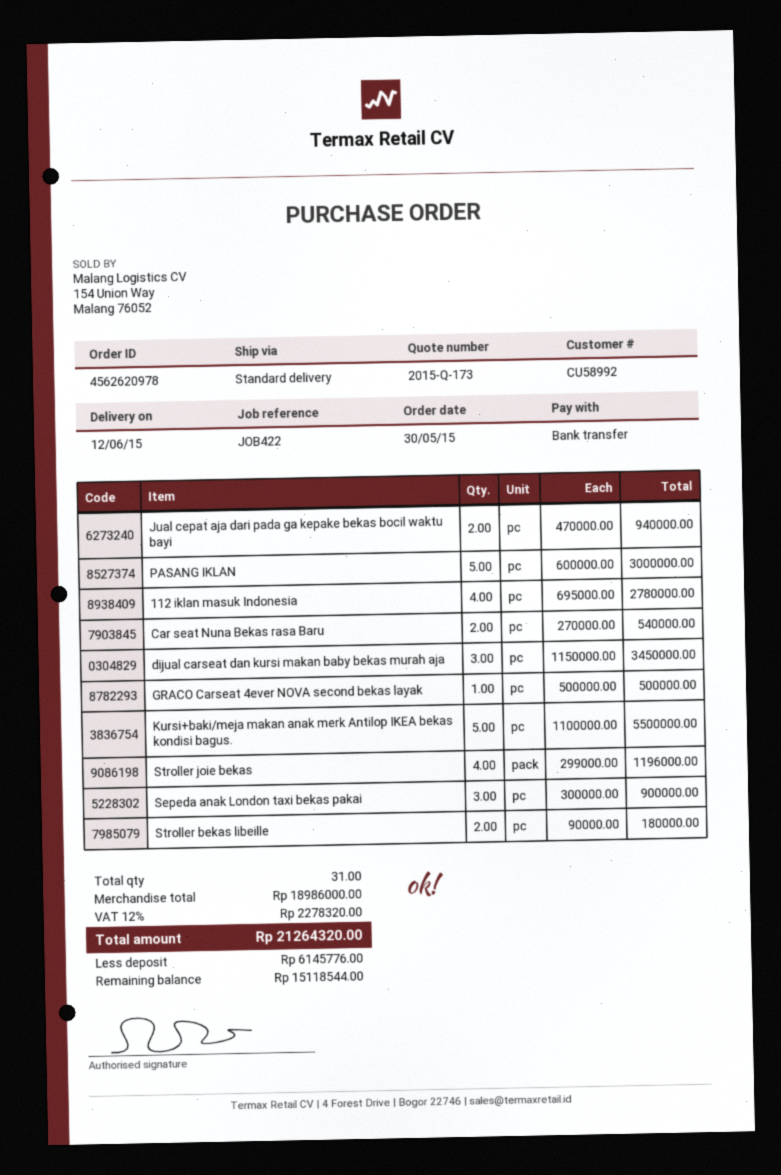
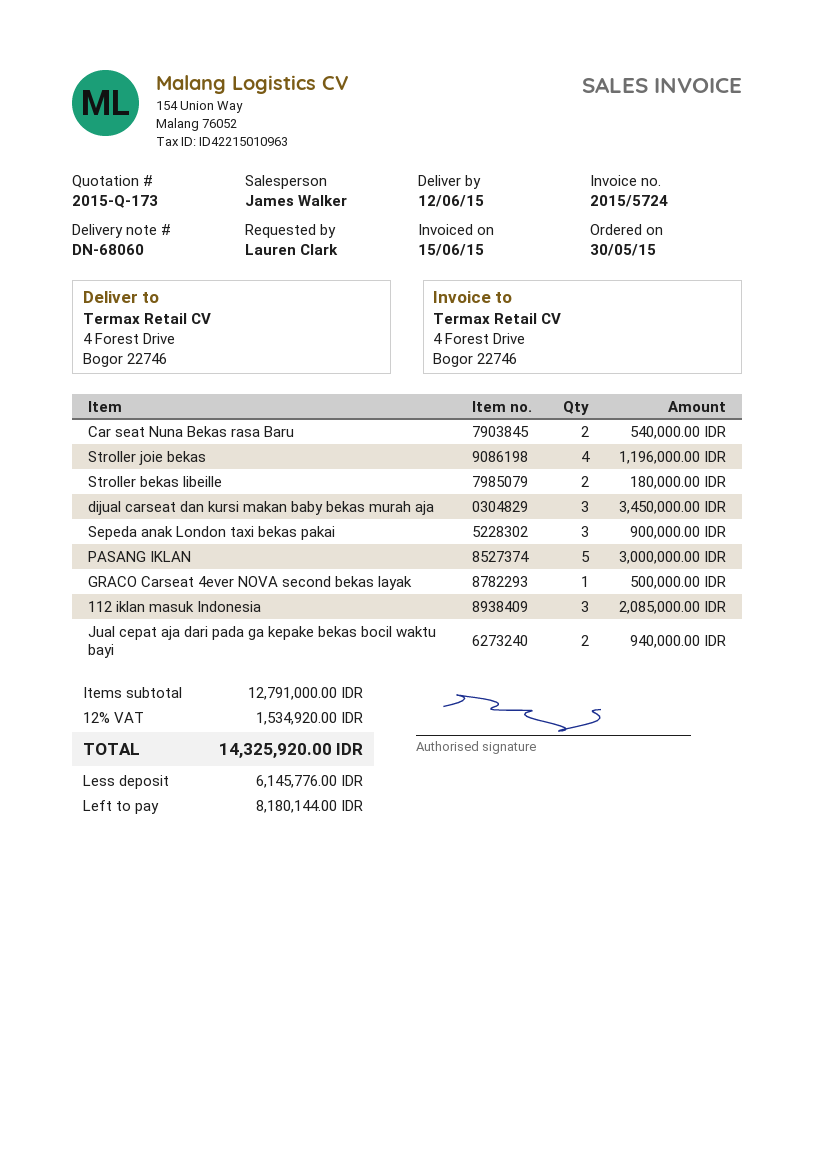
112 iklan masuk Indonesia: 4 for 2780000.00 -> 3 for 2085000.00
Kursi+baki/meja makan anak merk Antilop IKEA bekas kondisi bagus.: 5 for 5500000.00 -> none
subtotal: 18986000.00 -> 12791000.00
tax: 12% = 2278320.00 -> 12% = 1534920.00
total: 21264320.00 -> 14325920.00
balance: 15118544.00 -> 8180144.00

